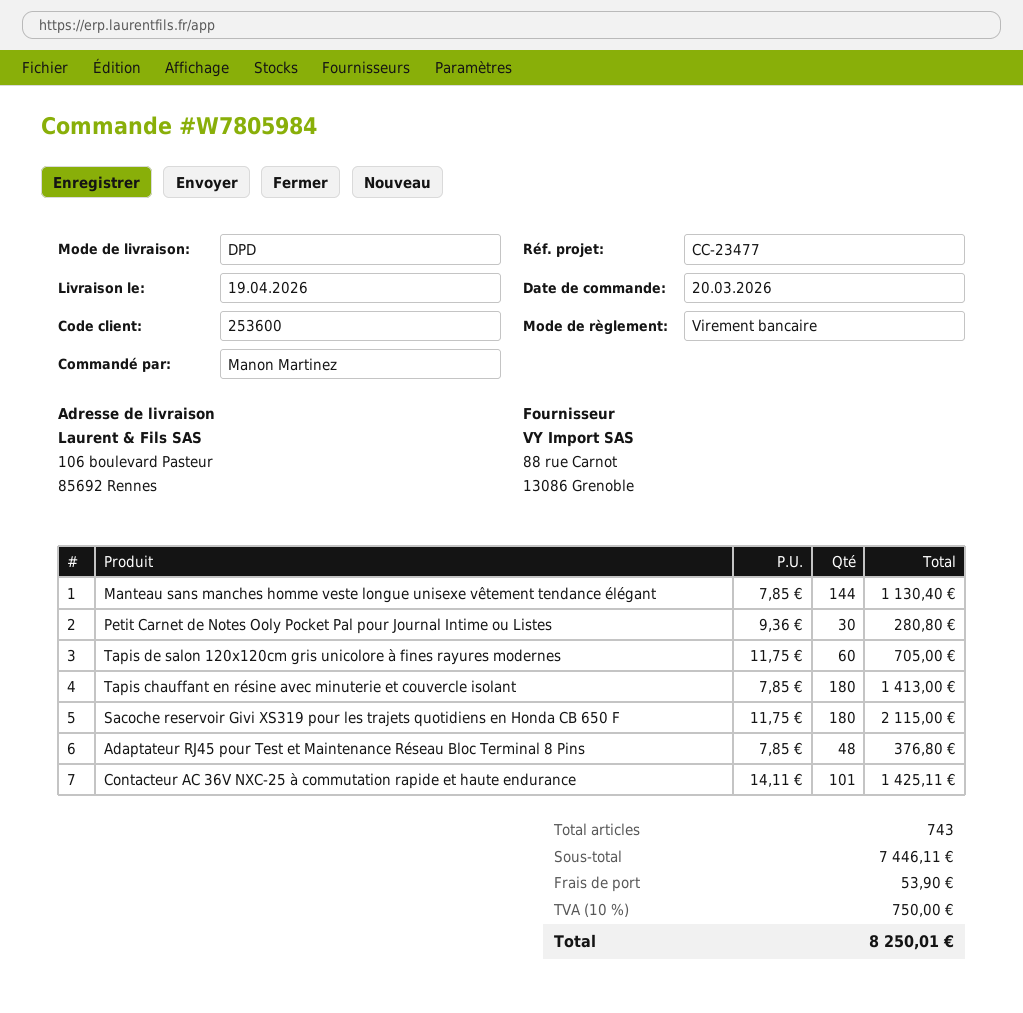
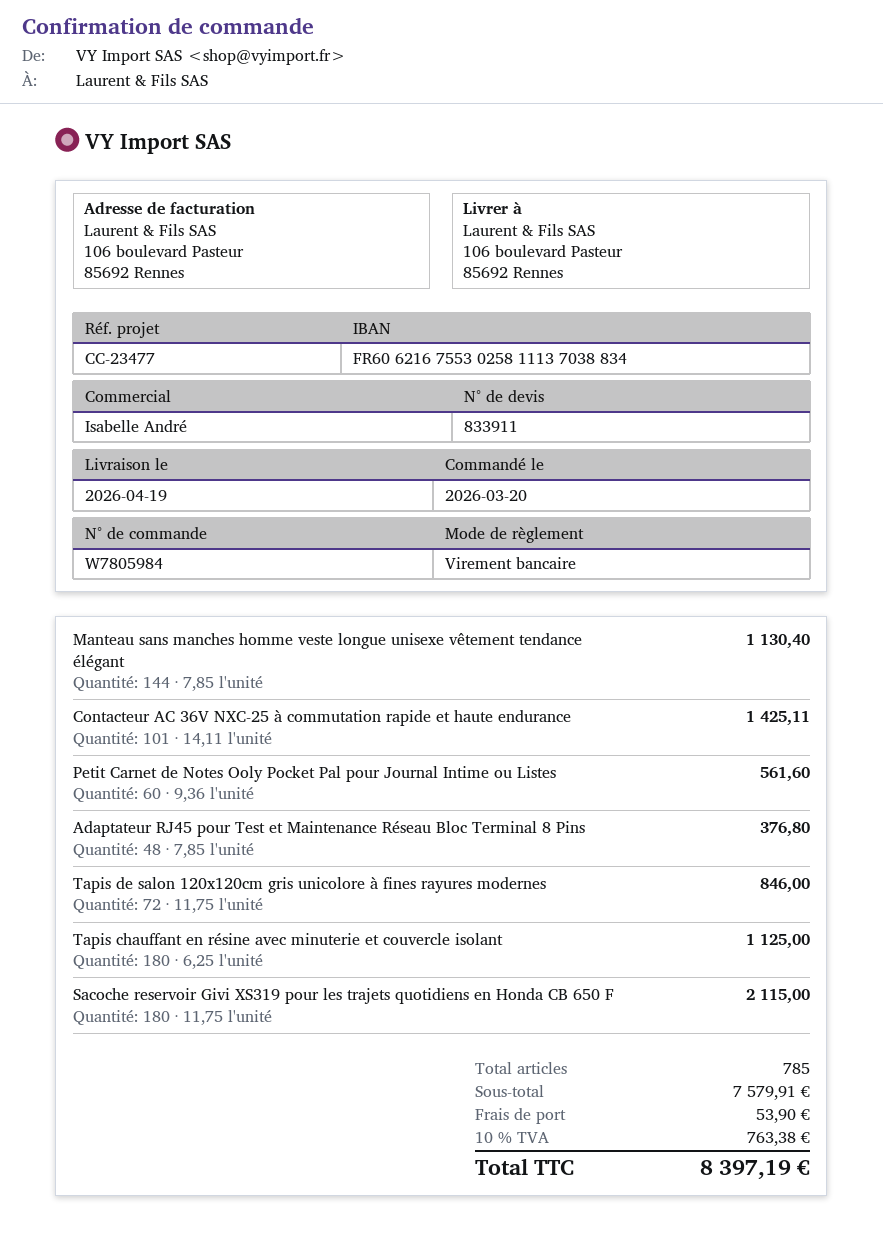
Petit Carnet de Notes Ooly Pocket Pal pour Journal Intime ou Listes: 30 x 9.36 = 280.80 -> 60 x 9.36 = 561.60
Tapis de salon 120x120cm gris unicolore à fines rayures modernes: 60 x 11.75 = 705.00 -> 72 x 11.75 = 846.00
Tapis chauffant en résine avec minuterie et couvercle isolant: 180 x 7.85 = 1413.00 -> 180 x 6.25 = 1125.00
total quantity: 743 -> 785
subtotal: 7446.11 -> 7579.91
tax: 10% = 750.00 -> 10% = 763.38
total: 8250.01 -> 8397.19

